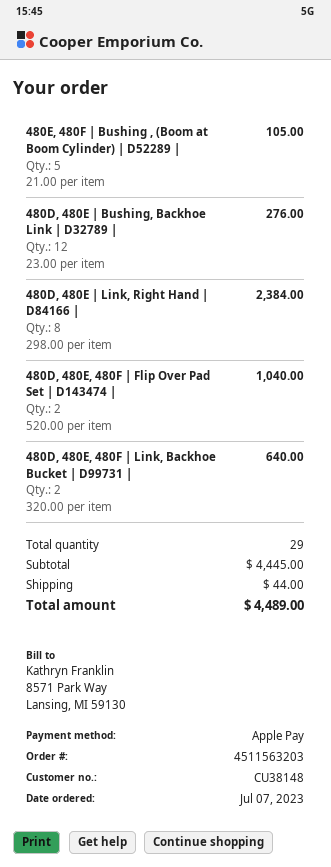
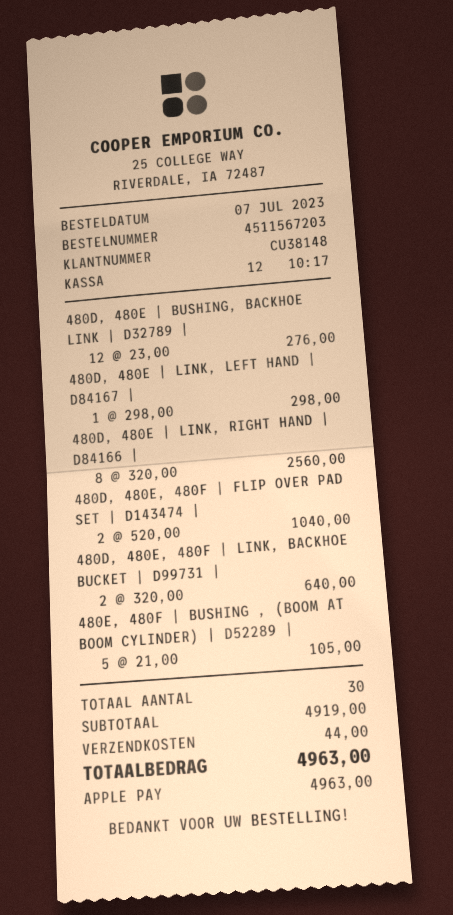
order number: 4511563203 -> 4511567203
480D, 480E | Link, Right Hand | D84166 |: 8 x 298.00 = 2384.00 -> 8 x 320.00 = 2560.00
480D, 480E | LINK, LEFT HAND | D84167 |: none -> 1 x 298.00 = 298.00
total quantity: 29 -> 30
subtotal: 4445.00 -> 4919.00
total: 4489.00 -> 4963.00

